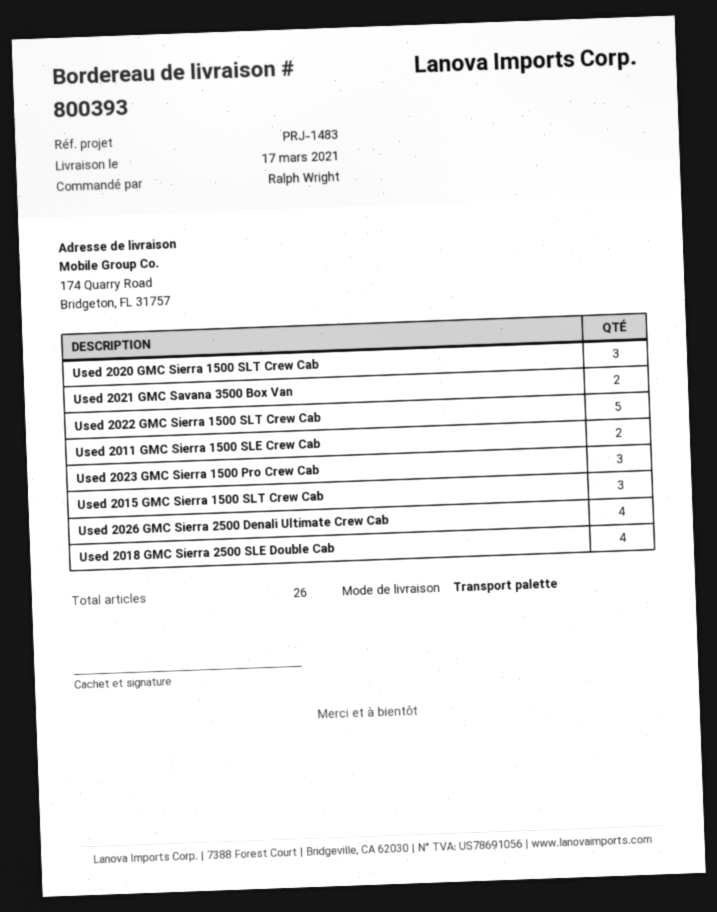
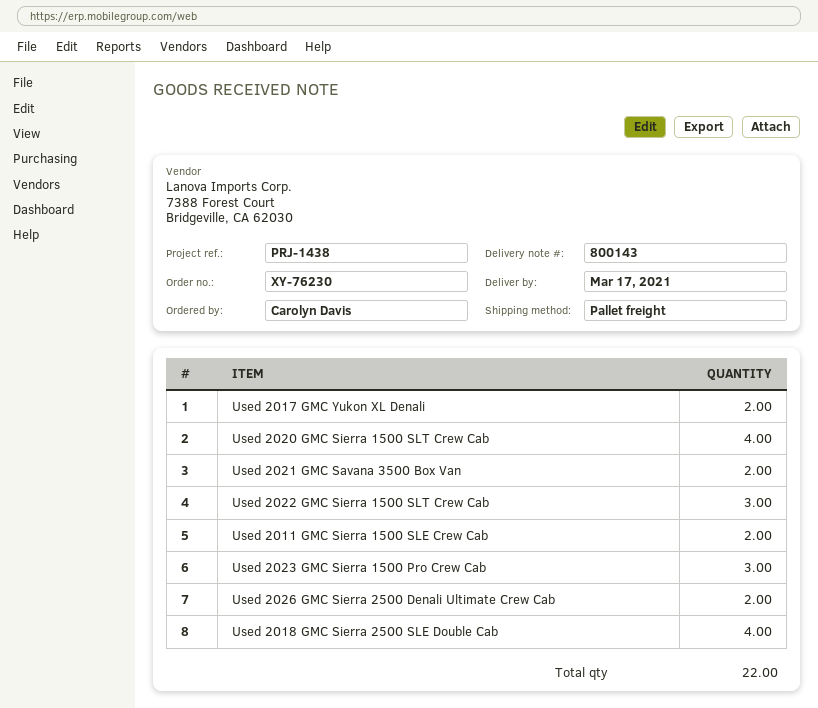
delivery note number: 800393 -> 800143
reference: PRJ-1483 -> PRJ-1438
ordered by: Ralph Wright -> Carolyn Davis
Used 2020 GMC Sierra 1500 SLT Crew Cab: 3 -> 4
Used 2022 GMC Sierra 1500 SLT Crew Cab: 5 -> 3
Used 2015 GMC Sierra 1500 SLT Crew Cab: 3 -> none
Used 2026 GMC Sierra 2500 Denali Ultimate Crew Cab: 4 -> 2
Used 2017 GMC Yukon XL Denali: none -> 2
total quantity: 26 -> 22

